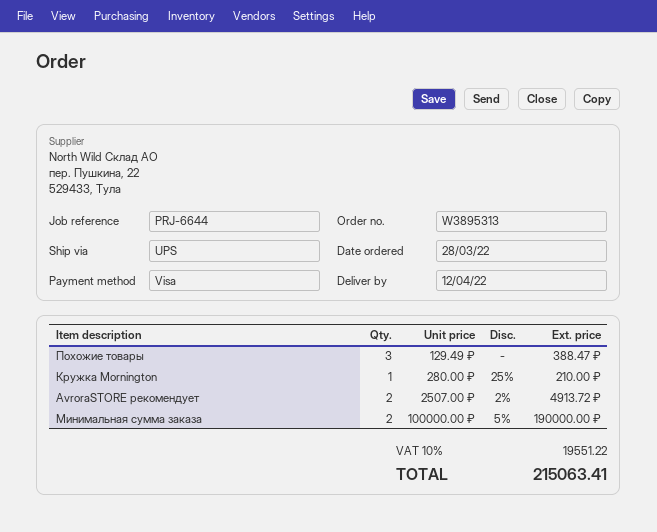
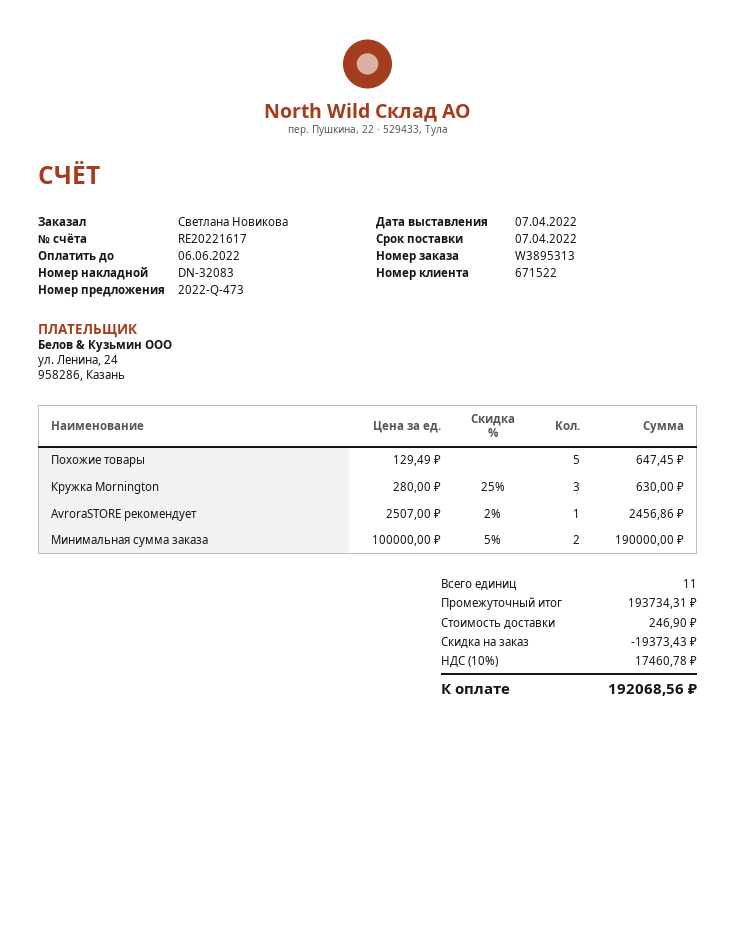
delivery date: 2022-04-12 -> 2022-04-07
Похожие товары: 3 x 129.49 = 388.47 -> 5 x 129.49 = 647.45
Кружка Mornington: 1 x 280.00 - 25% = 210.00 -> 3 x 280.00 - 25% = 630.00
AvroraSTORE рекомендует: 2 x 2507.00 - 2% = 4913.72 -> 1 x 2507.00 - 2% = 2456.86
discount: none -> 19373.43
shipping: none -> 246.90
tax: 10% = 19551.22 -> 10% = 17460.78
total: 215063.41 -> 192068.56

